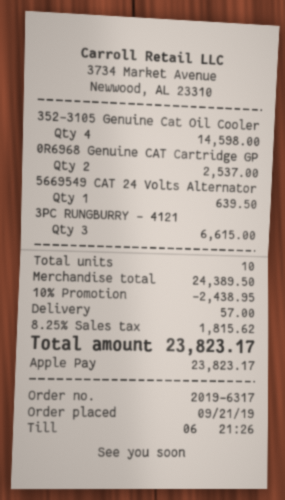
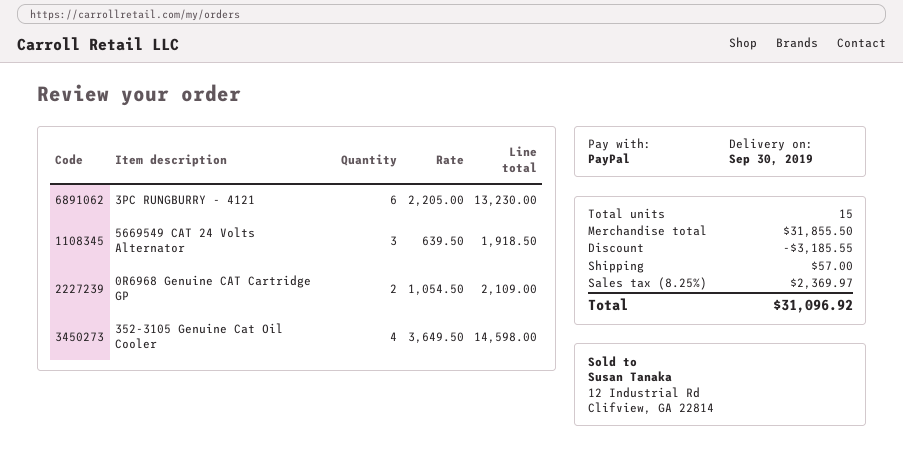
payment method: Apple Pay -> PayPal
0R6968 Genuine CAT Cartridge GP: 2 for 2537.00 -> 2 for 2109.00
5669549 CAT 24 Volts Alternator: 1 for 639.50 -> 3 for 1918.50
3PC RUNGBURRY - 4121: 3 for 6615.00 -> 6 for 13230.00
total quantity: 10 -> 15
subtotal: 24389.50 -> 31855.50
discount: 2438.95 -> 3185.55
tax: 8.25% = 1815.62 -> 8.25% = 2369.97
total: 23823.17 -> 31096.92

